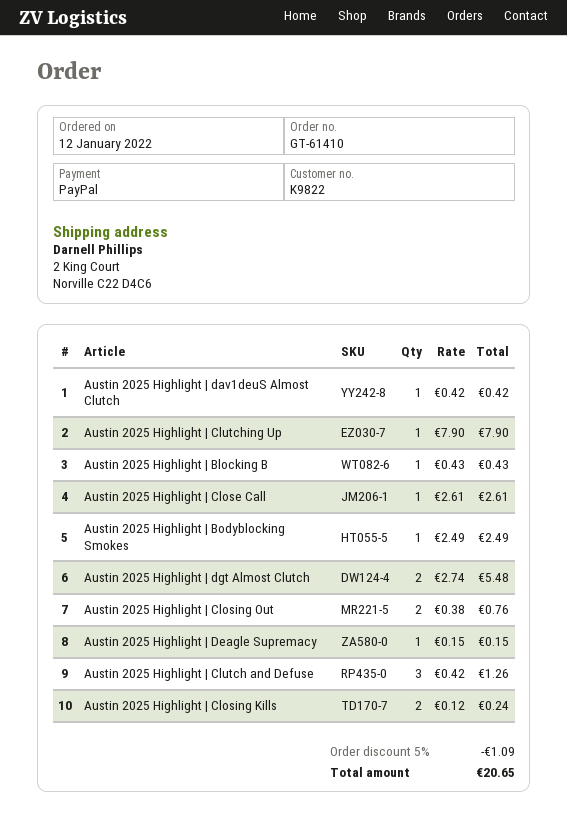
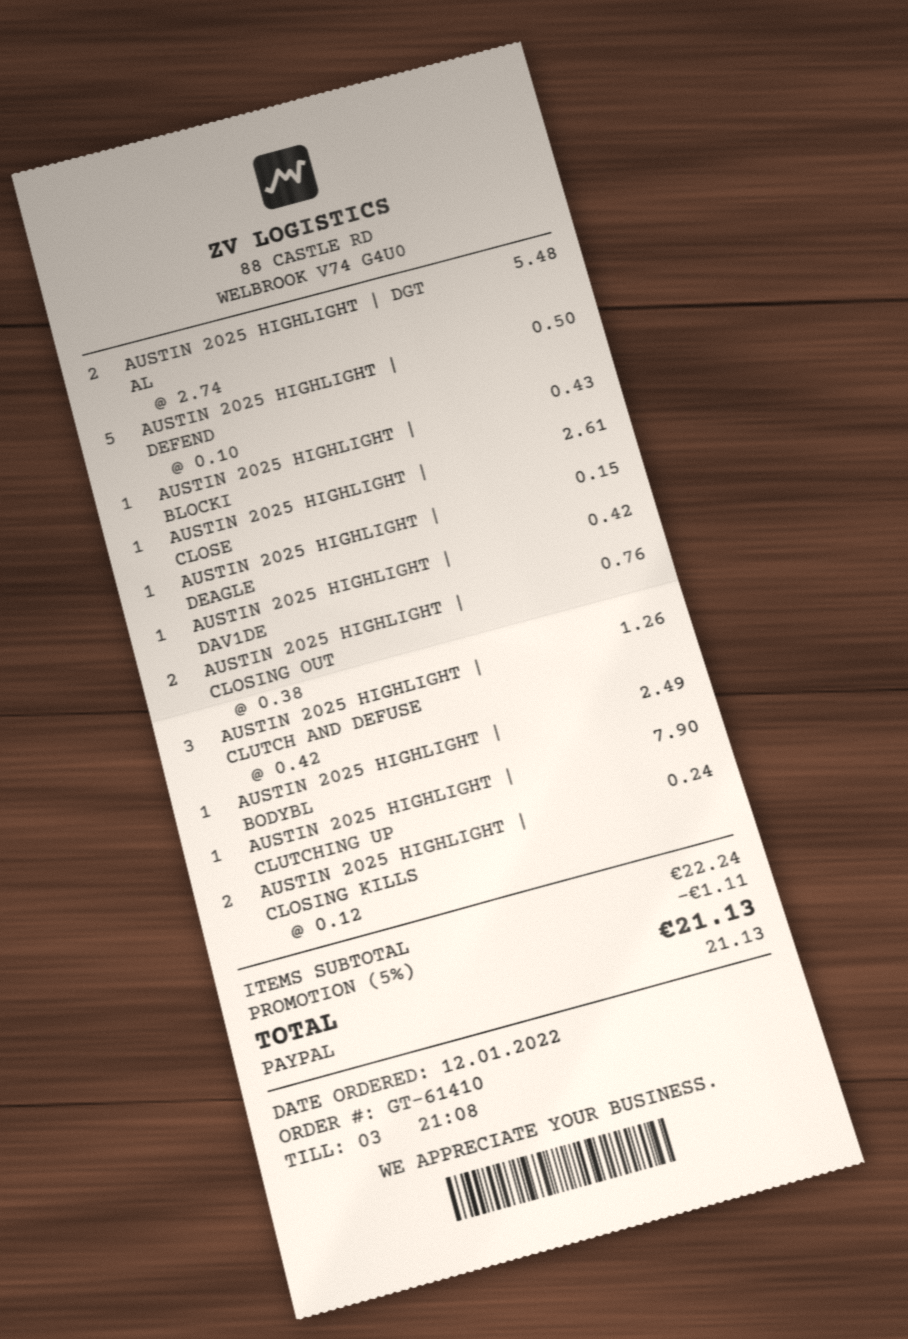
AUSTIN 2025 HIGHLIGHT | DEFEND: none -> 5 x 0.10 = 0.50
discount: 5% = 1.09 -> 5% = 1.11
total: 20.65 -> 21.13

